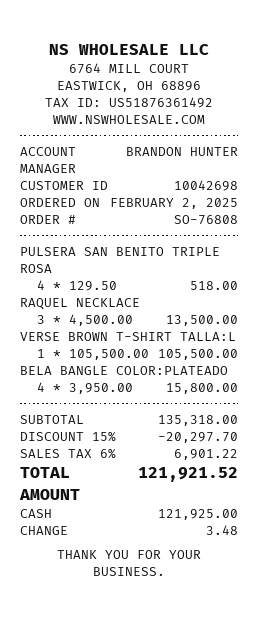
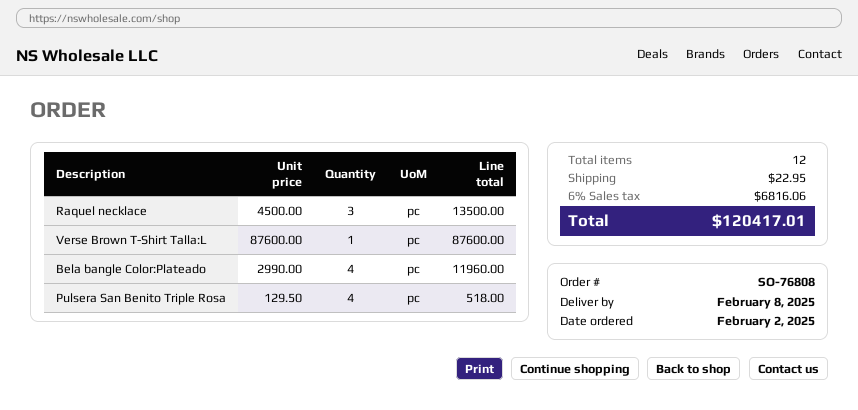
VERSE BROWN T-SHIRT TALLA:L: 1 x 105500.00 = 105500.00 -> 1 x 87600.00 = 87600.00
BELA BANGLE COLOR:PLATEADO: 4 x 3950.00 = 15800.00 -> 4 x 2990.00 = 11960.00
discount: 15% = 20297.70 -> none
shipping: none -> 22.95
tax: 6% = 6901.22 -> 6% = 6816.06
total: 121921.52 -> 120417.01

